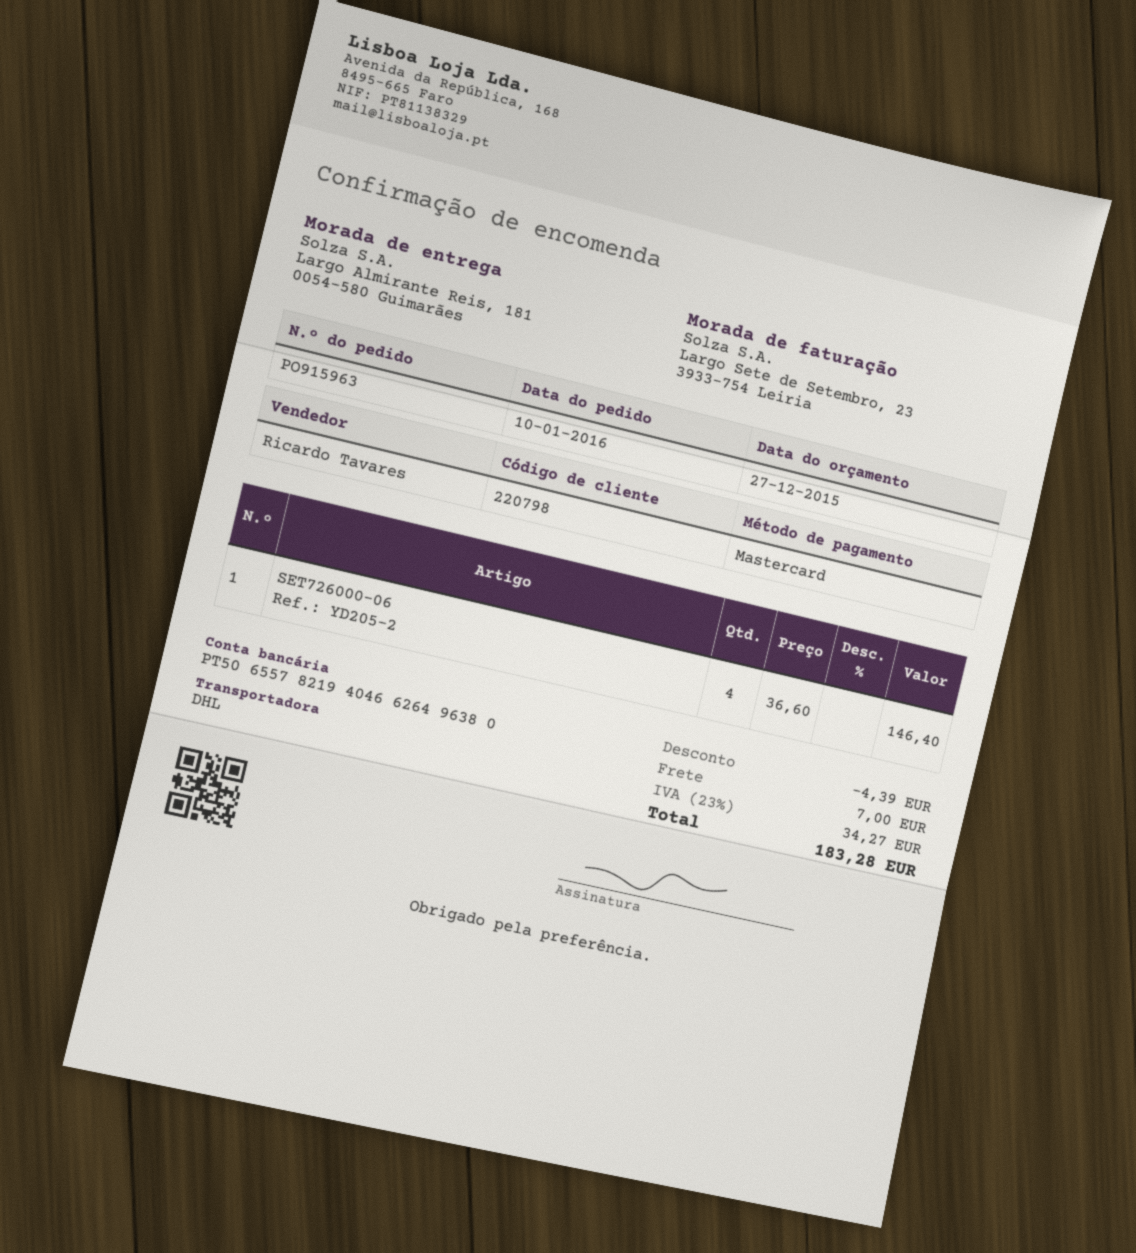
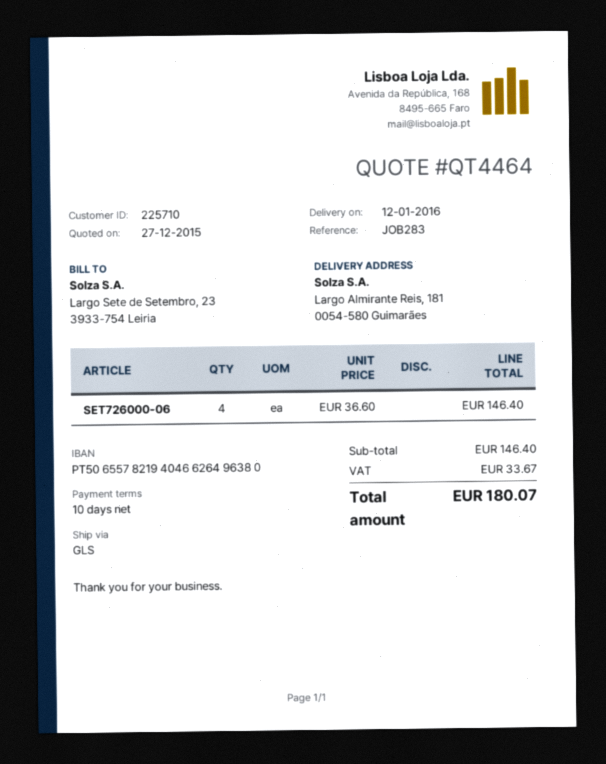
customer number: 220798 -> 225710
shipping method: DHL -> GLS
discount: 4.39 -> none
shipping: 7.00 -> none
tax: 34.27 -> 33.67
total: 183.28 -> 180.07

